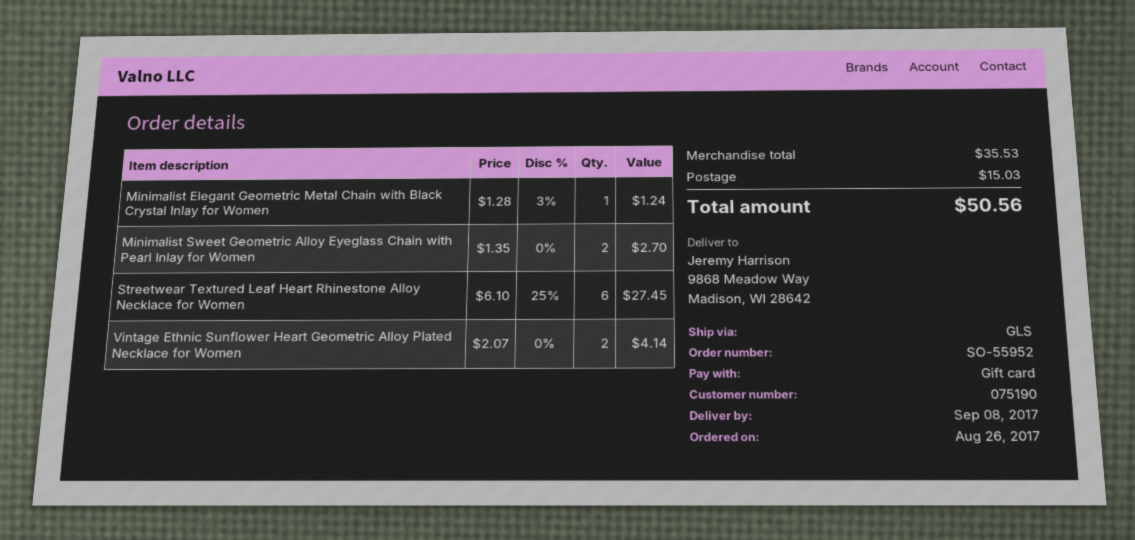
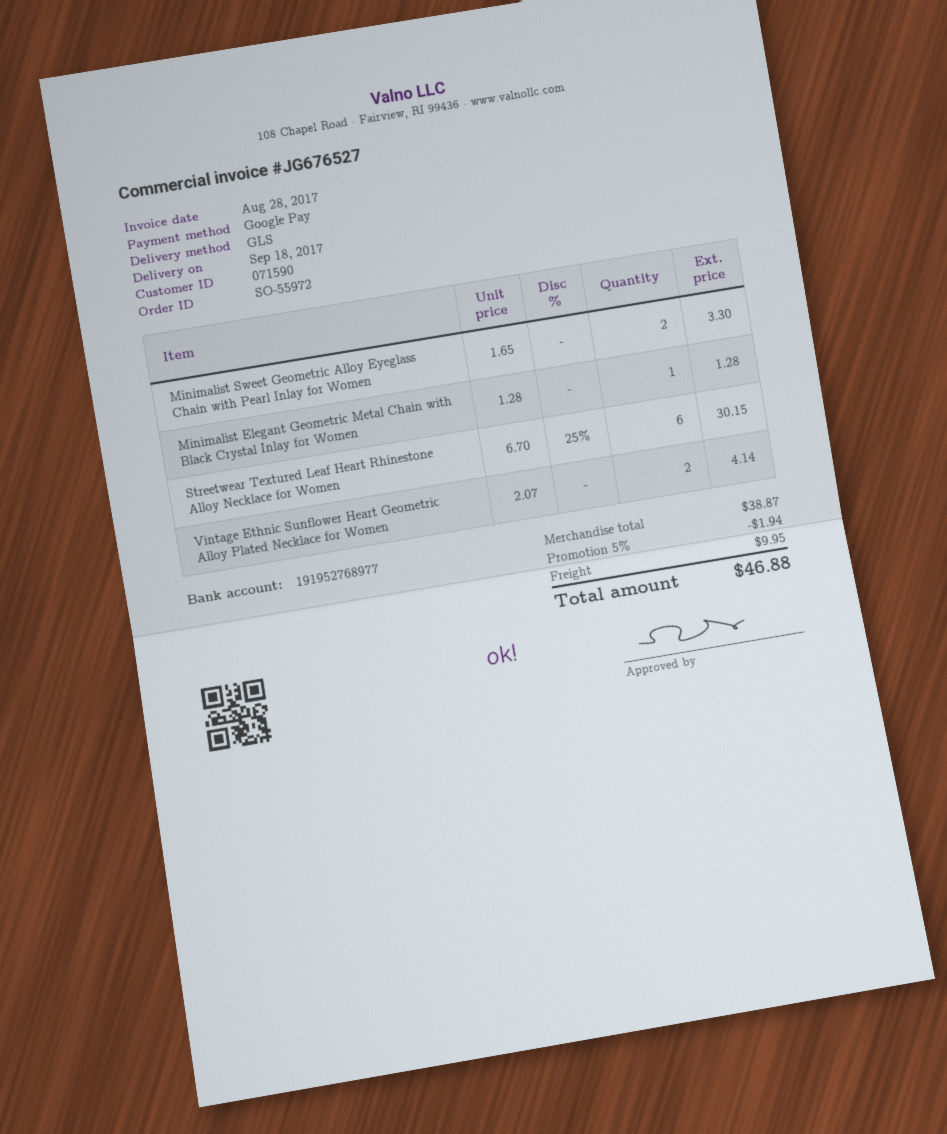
order number: SO-55952 -> SO-55972
delivery date: 2017-09-08 -> 2017-09-18
customer number: 075190 -> 071590
payment method: gift card -> Google Pay
Minimalist Elegant Geometric Metal Chain with Black Crystal Inlay for Women: 1 x 1.28 - 3% = 1.24 -> 1 x 1.28 = 1.28
Minimalist Sweet Geometric Alloy Eyeglass Chain with Pearl Inlay for Women: 2 x 1.35 = 2.70 -> 2 x 1.65 = 3.30
Streetwear Textured Leaf Heart Rhinestone Alloy Necklace for Women: 6 x 6.10 - 25% = 27.45 -> 6 x 6.70 - 25% = 30.15
subtotal: 35.53 -> 38.87
discount: none -> 5% = 1.94
shipping: 15.03 -> 9.95
total: 50.56 -> 46.88

